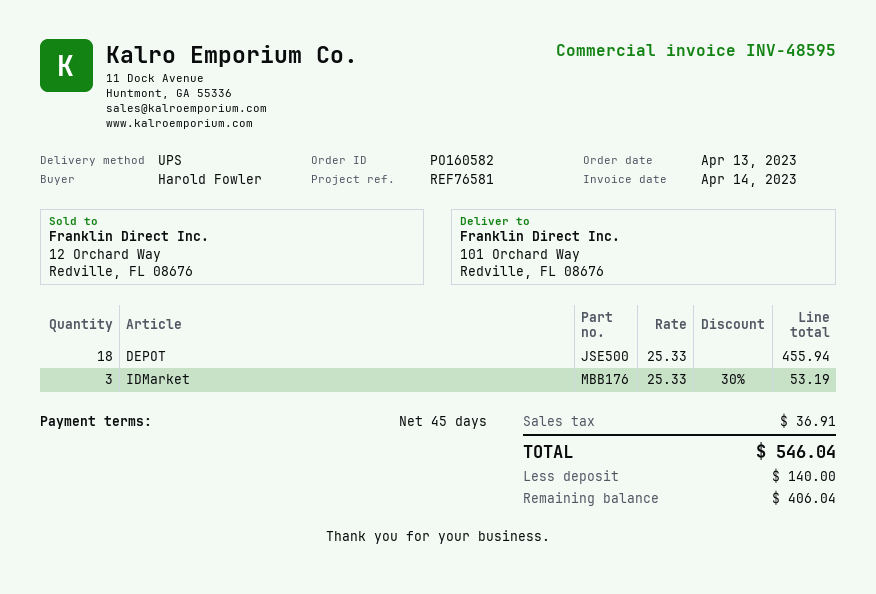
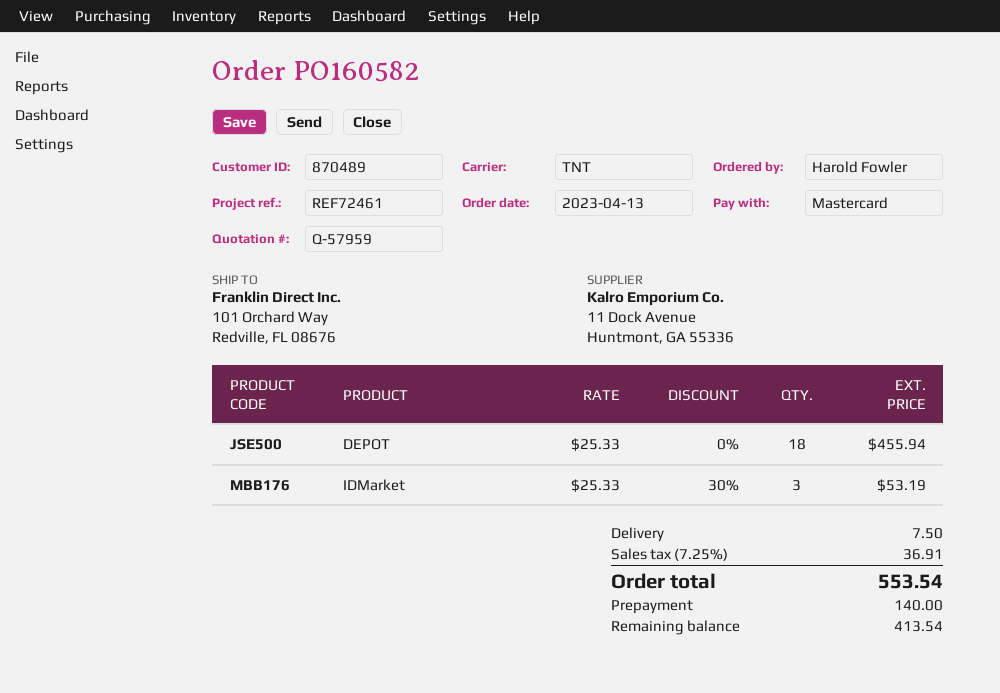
reference: REF76581 -> REF72461
shipping method: UPS -> TNT
shipping: none -> 7.50
total: 546.04 -> 553.54
balance: 406.04 -> 413.54

